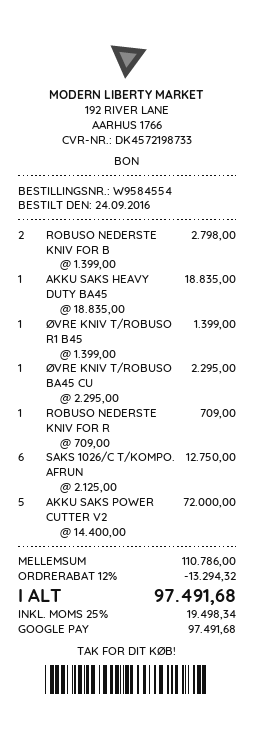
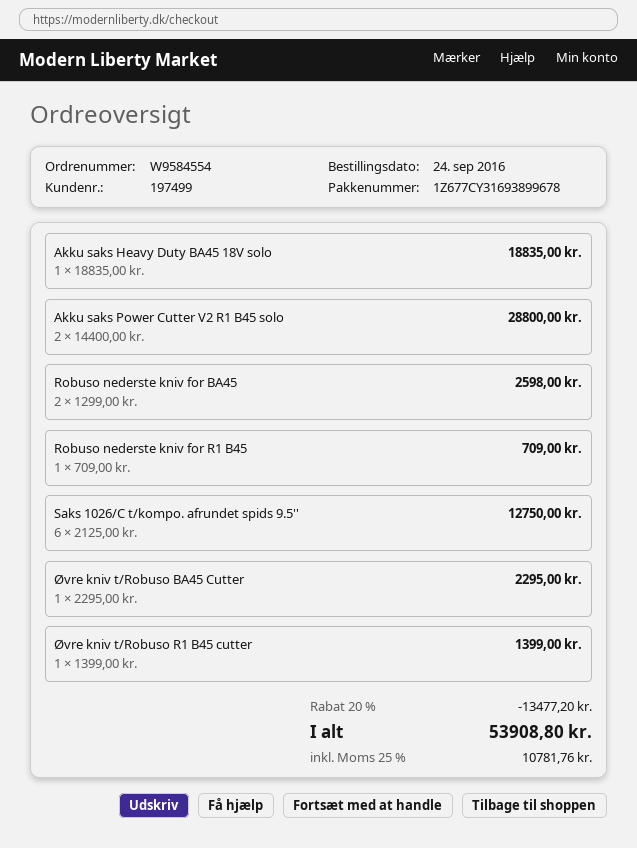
ROBUSO NEDERSTE KNIV FOR B: 2 x 1399.00 = 2798.00 -> 2 x 1299.00 = 2598.00
AKKU SAKS POWER CUTTER V2: 5 x 14400.00 = 72000.00 -> 2 x 14400.00 = 28800.00
discount: 12% = 13294.32 -> 20% = 13477.20
tax: 25% = 19498.34 -> 25% = 10781.76
total: 97491.68 -> 53908.80

